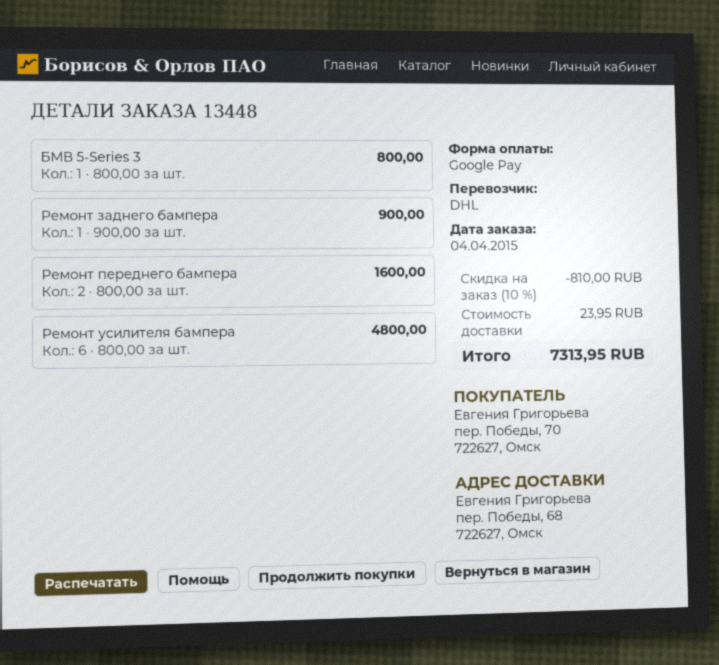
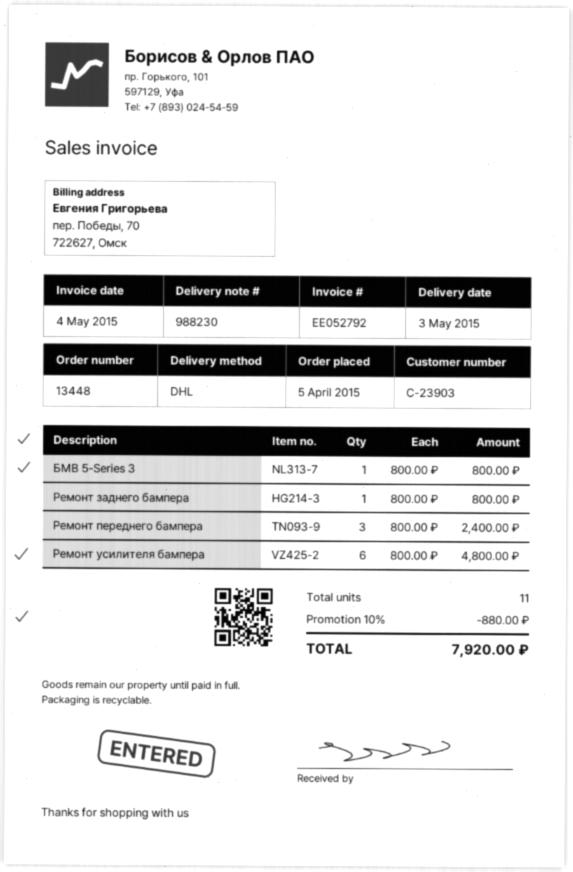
order date: 2015-04-04 -> 2015-04-05
Ремонт заднего бампера: 1 x 900.00 = 900.00 -> 1 x 800.00 = 800.00
Ремонт переднего бампера: 2 x 800.00 = 1600.00 -> 3 x 800.00 = 2400.00
discount: 10% = 810.00 -> 10% = 880.00
shipping: 23.95 -> none
total: 7313.95 -> 7920.00

